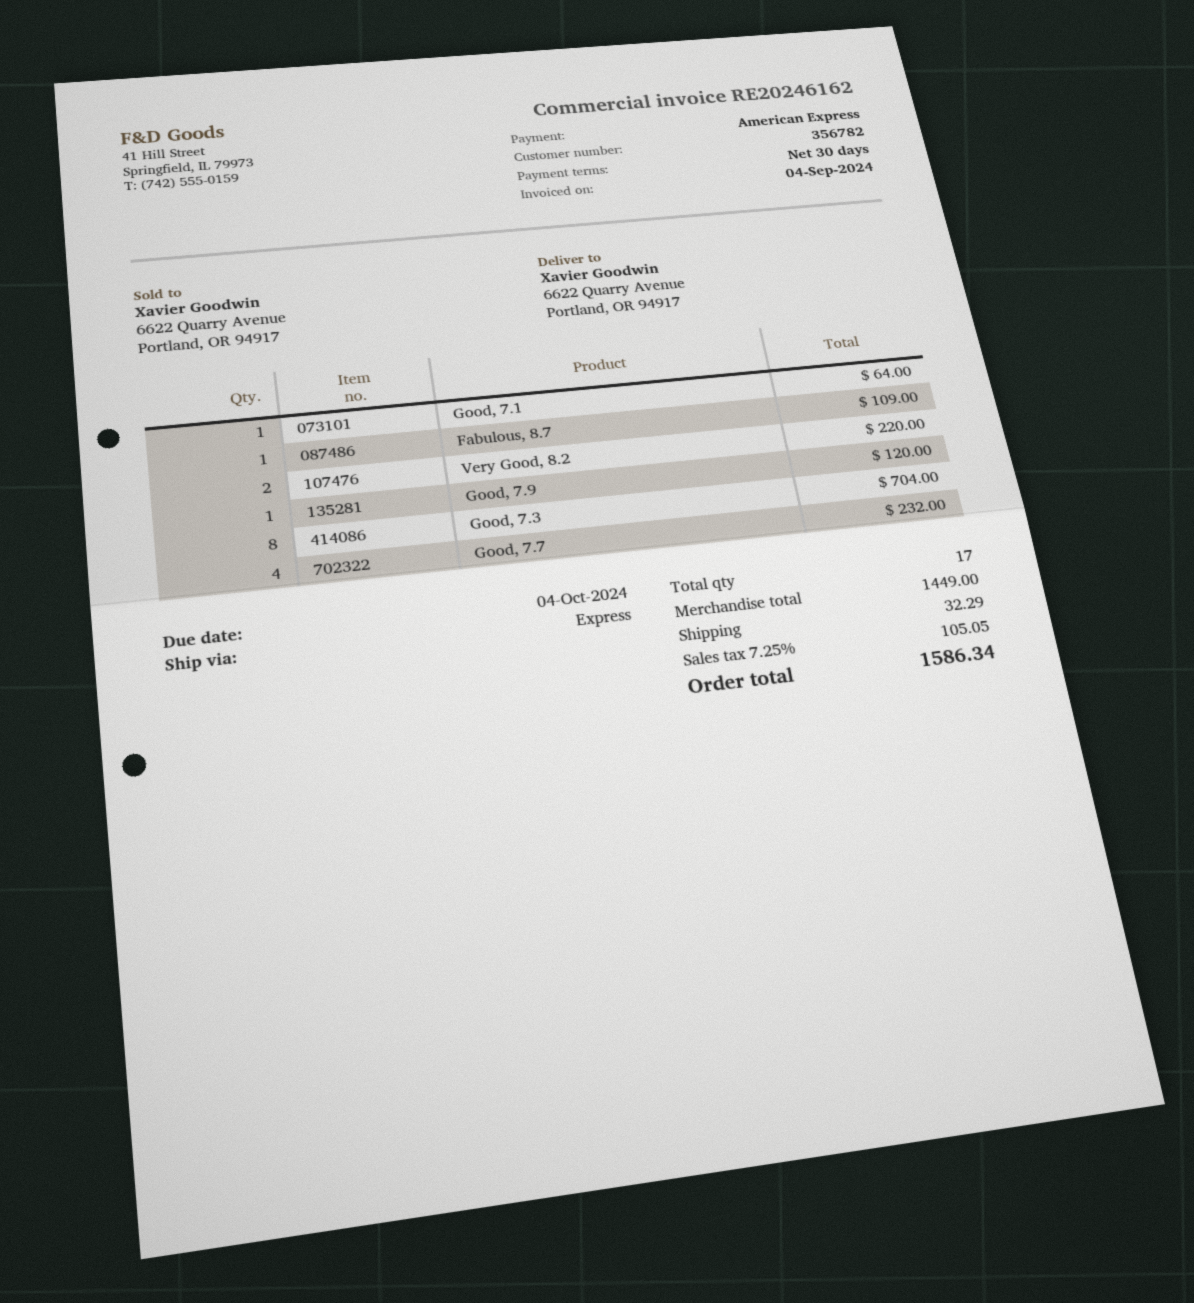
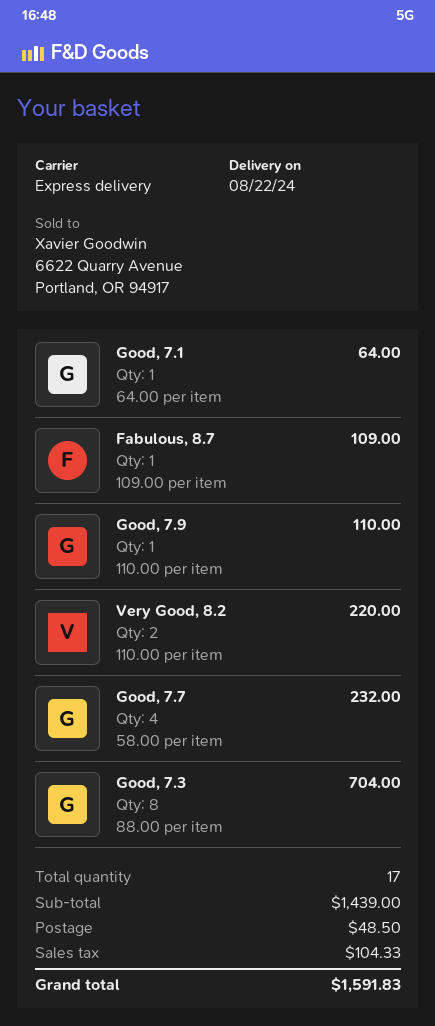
Good, 7.9: 1 for 120.00 -> 1 for 110.00
subtotal: 1449.00 -> 1439.00
shipping: 32.29 -> 48.50
tax: 105.05 -> 104.33
total: 1586.34 -> 1591.83

